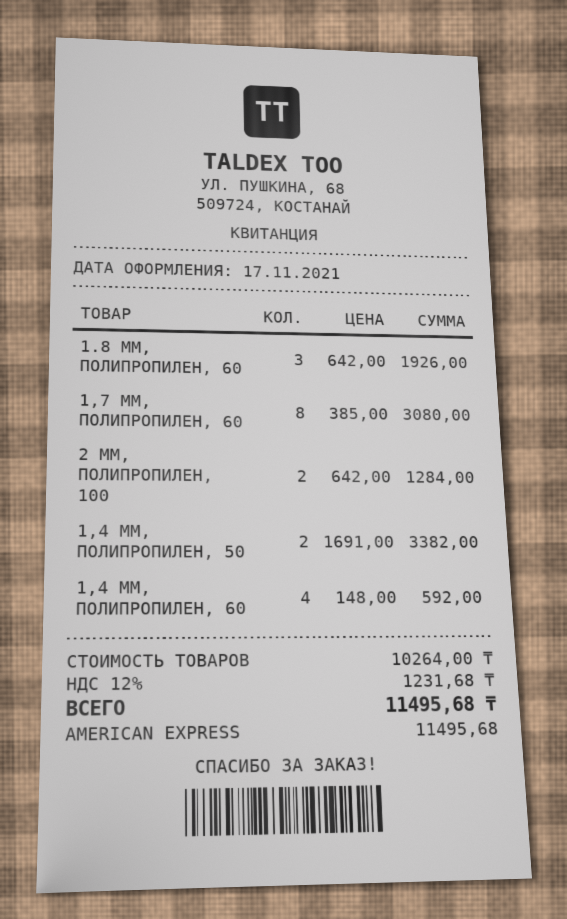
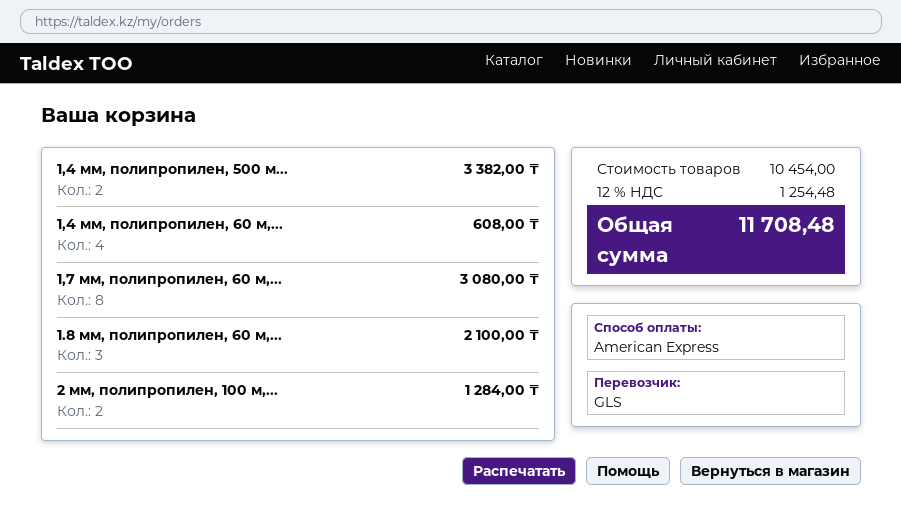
1.8 ММ, ПОЛИПРОПИЛЕН, 60: 3 for 1926.00 -> 3 for 2100.00
1,4 ММ, ПОЛИПРОПИЛЕН, 60: 4 for 592.00 -> 4 for 608.00
subtotal: 10264.00 -> 10454.00
tax: 12% = 1231.68 -> 12% = 1254.48
total: 11495.68 -> 11708.48

